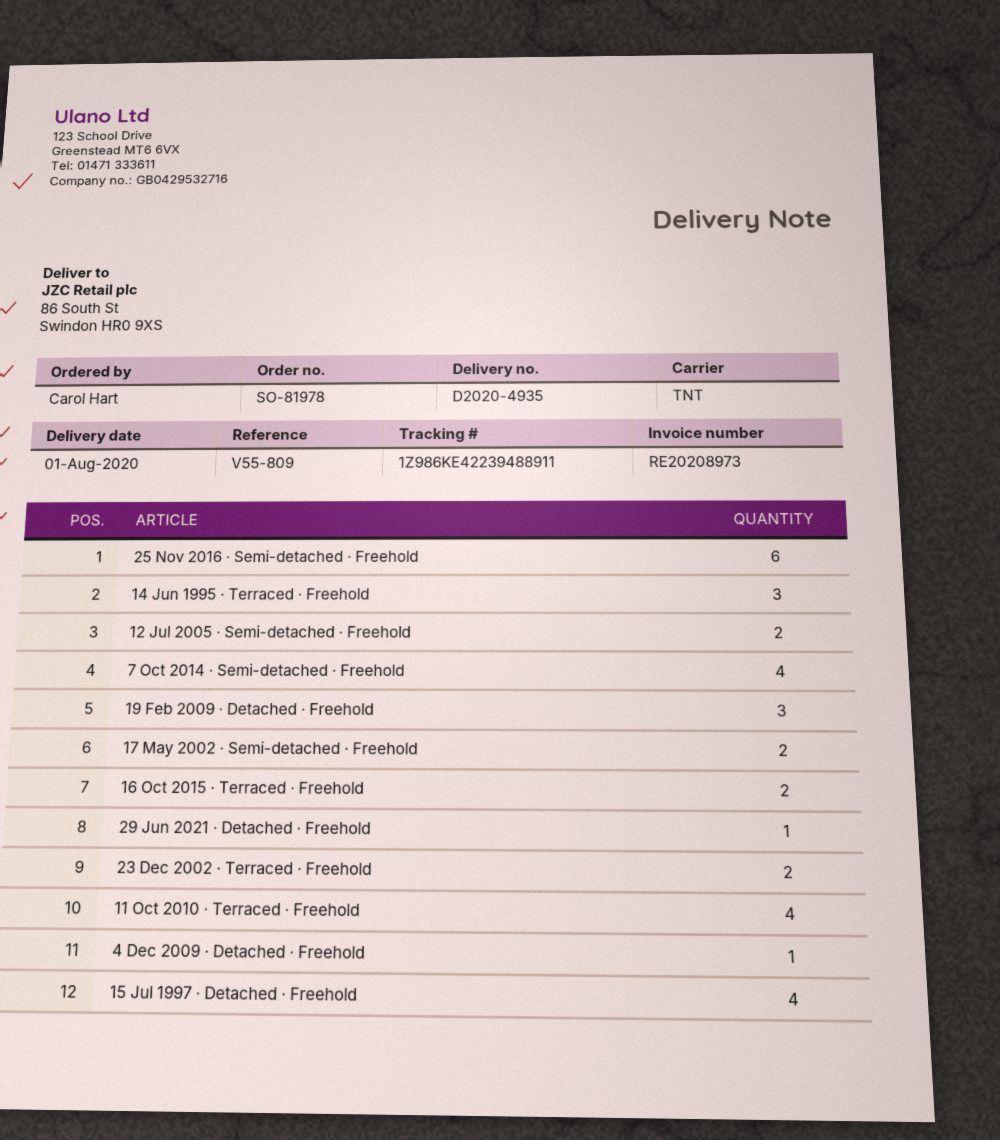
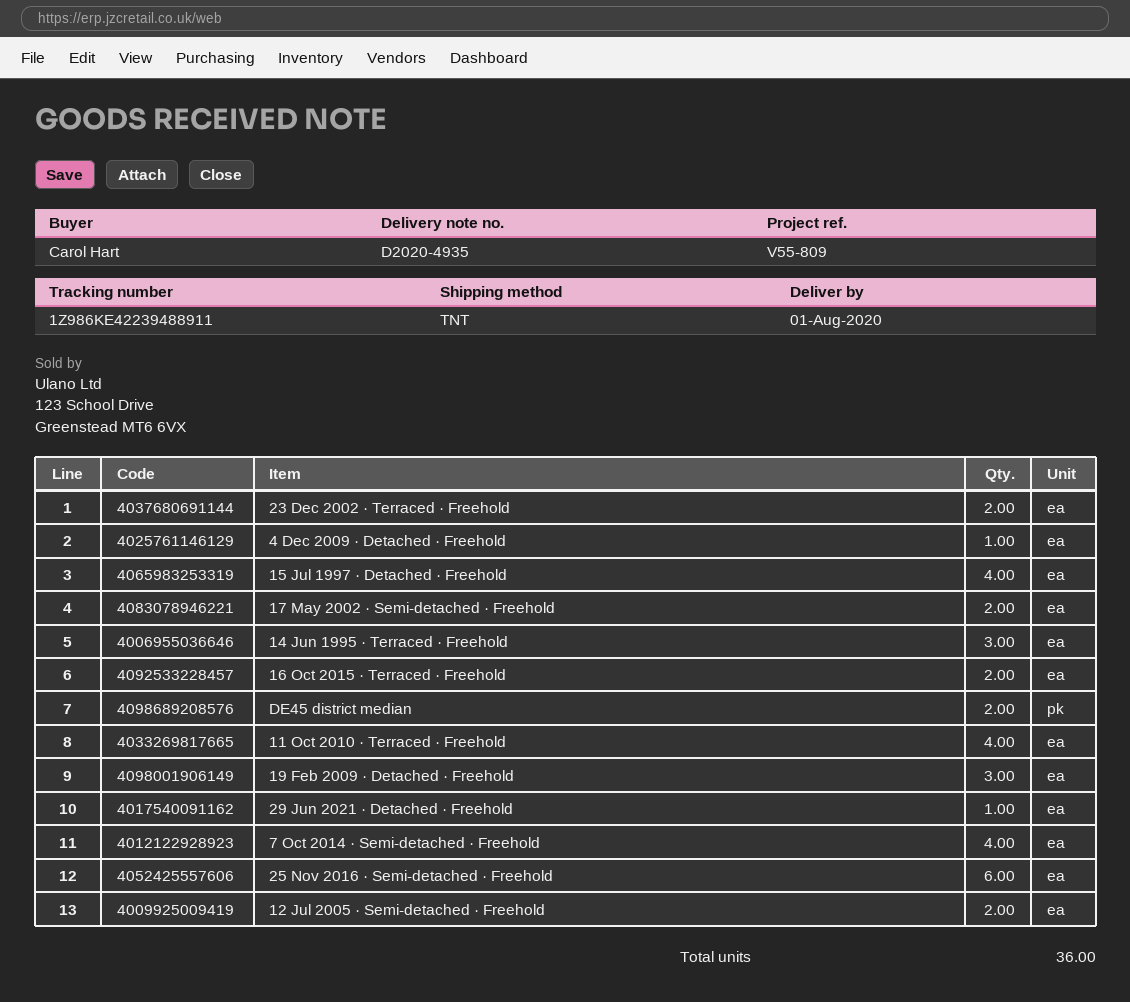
DE45 district median: none -> 2

